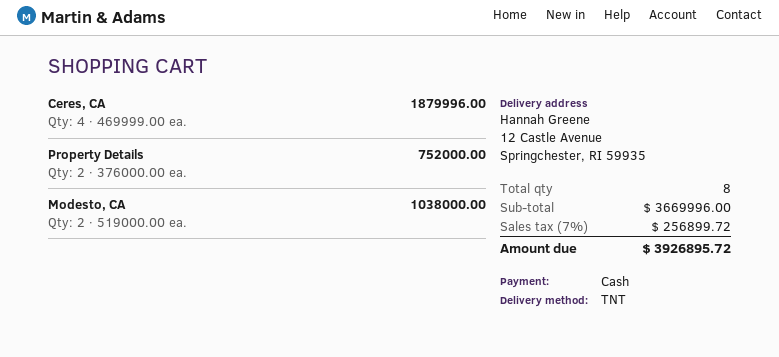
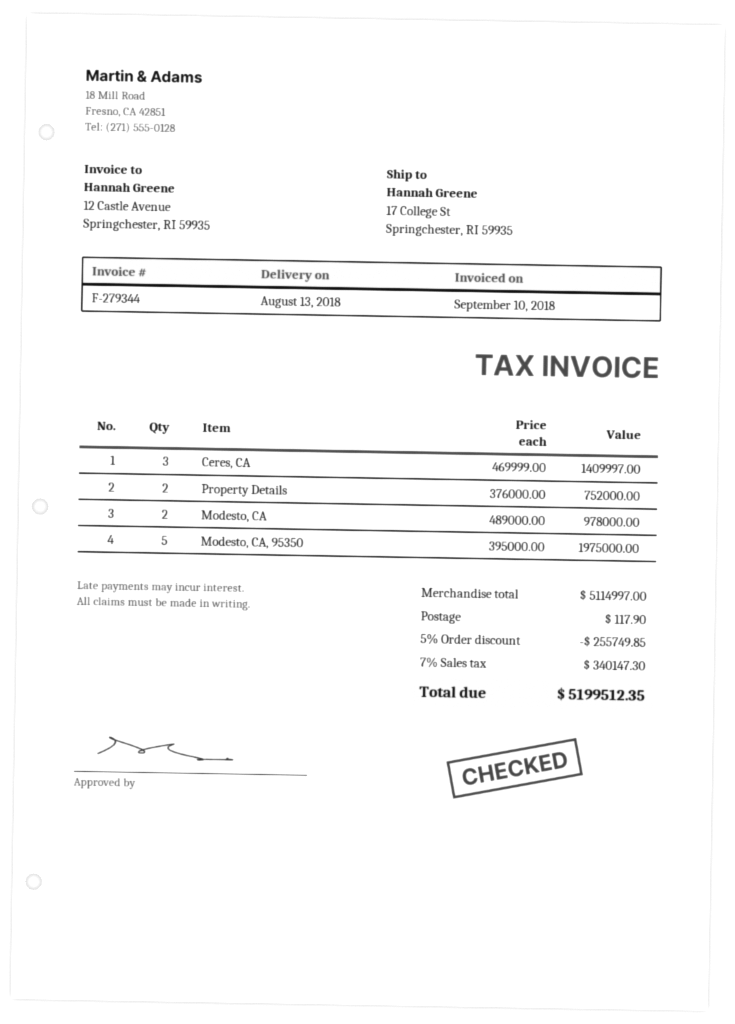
ship to: 12 Castle Avenue, Springchester, RI 59935 -> 17 College St, Springchester, RI 59935
Ceres, CA: 4 x 469999.00 = 1879996.00 -> 3 x 469999.00 = 1409997.00
Modesto, CA: 2 x 519000.00 = 1038000.00 -> 2 x 489000.00 = 978000.00
Modesto, CA, 95350: none -> 5 x 395000.00 = 1975000.00
subtotal: 3669996.00 -> 5114997.00
discount: none -> 5% = 255749.85
shipping: none -> 117.90
tax: 7% = 256899.72 -> 7% = 340147.30
total: 3926895.72 -> 5199512.35

